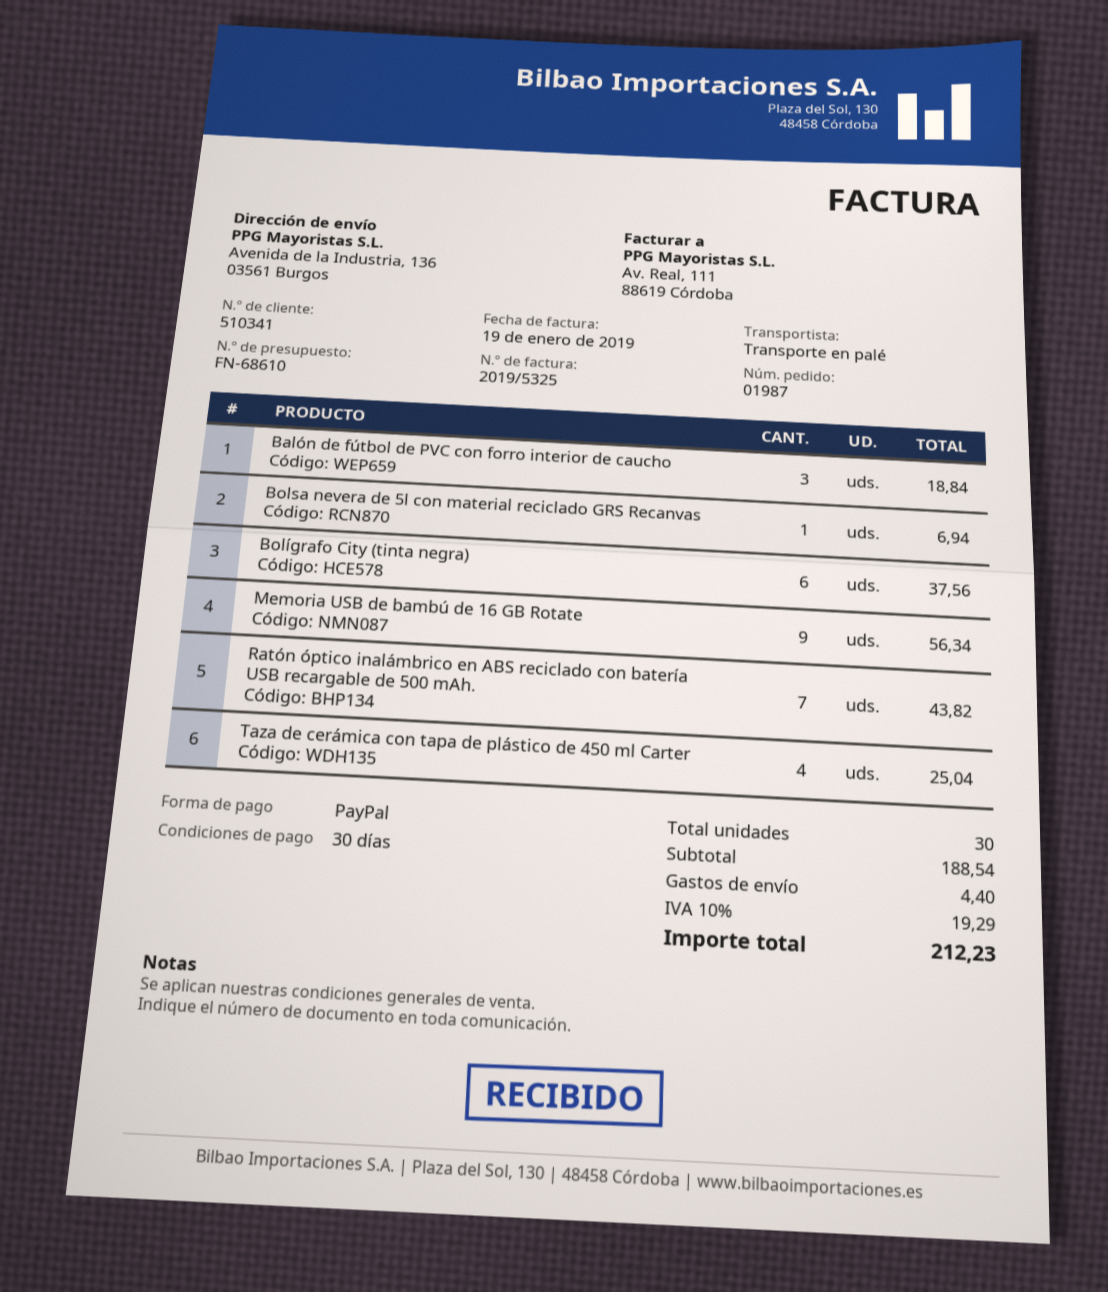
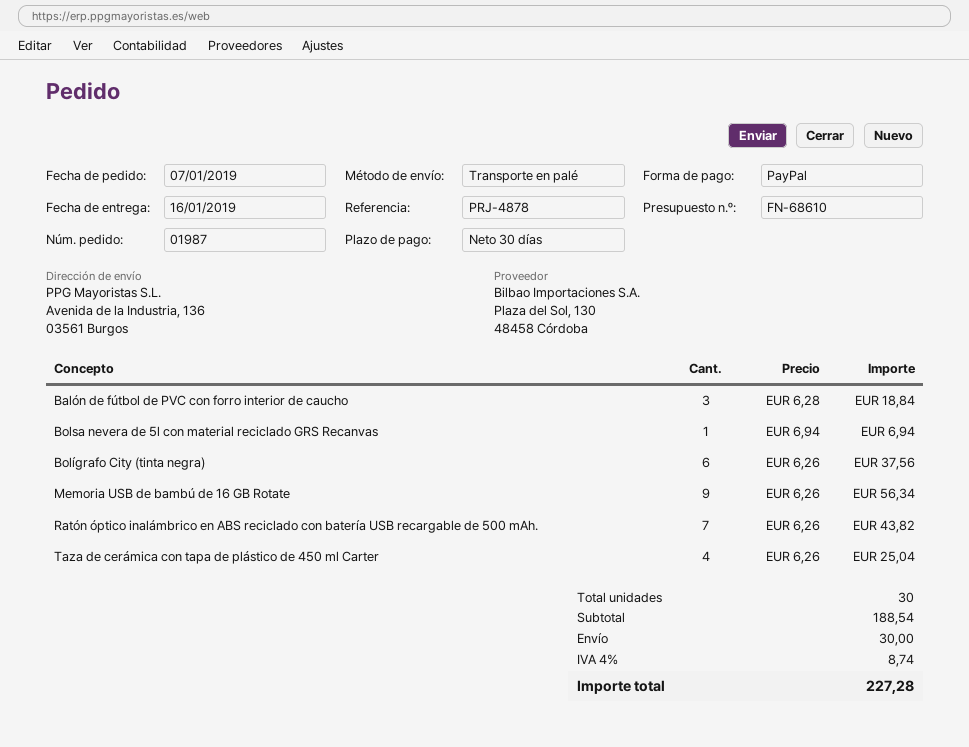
shipping: 4.40 -> 30.00
tax: 10% = 19.29 -> 4% = 8.74
total: 212.23 -> 227.28

